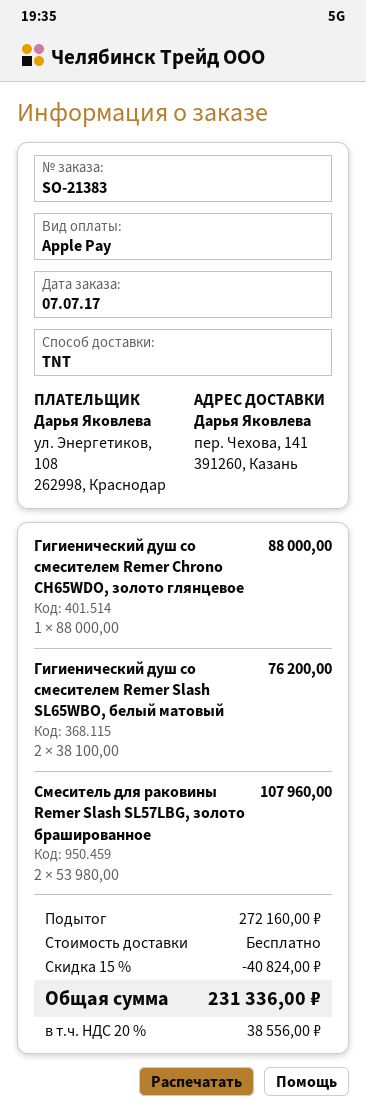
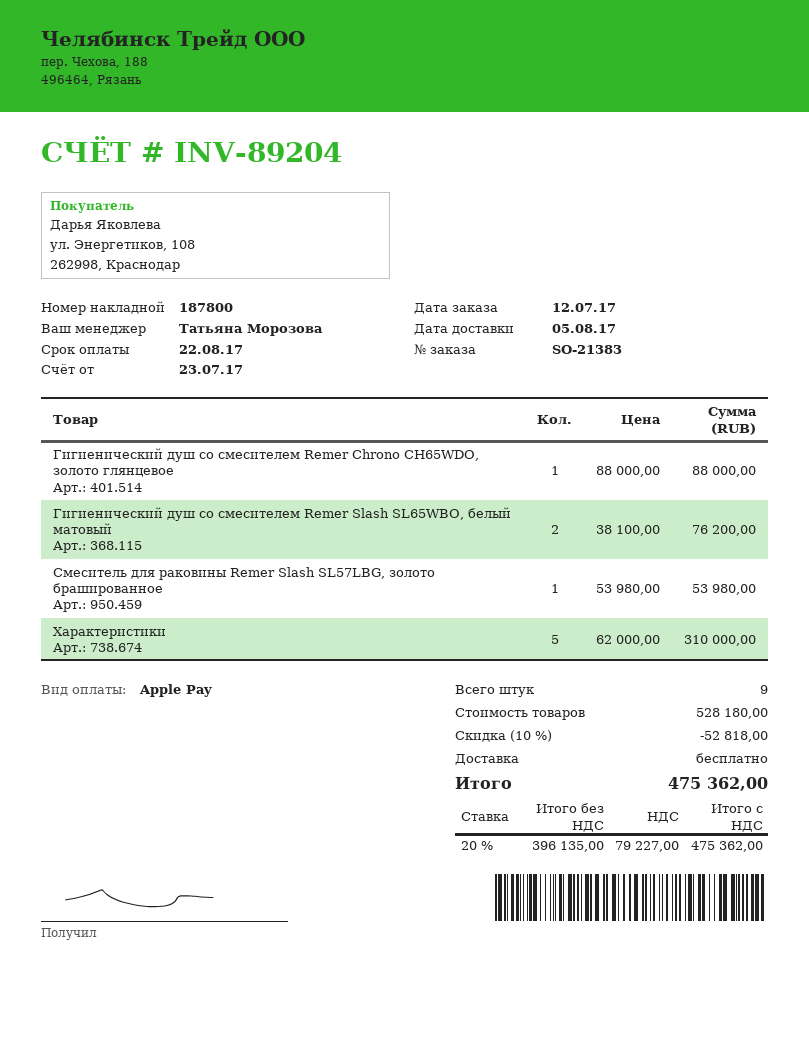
order date: 2017-07-07 -> 2017-07-12
Смеситель для раковины Remer Slash SL57LBG, золото брашированное: 2 x 53980.00 = 107960.00 -> 1 x 53980.00 = 53980.00
Характеристики: none -> 5 x 62000.00 = 310000.00
subtotal: 272160.00 -> 528180.00
discount: 15% = 40824.00 -> 10% = 52818.00
tax: 20% = 38556.00 -> 20% = 79227.00
total: 231336.00 -> 475362.00

